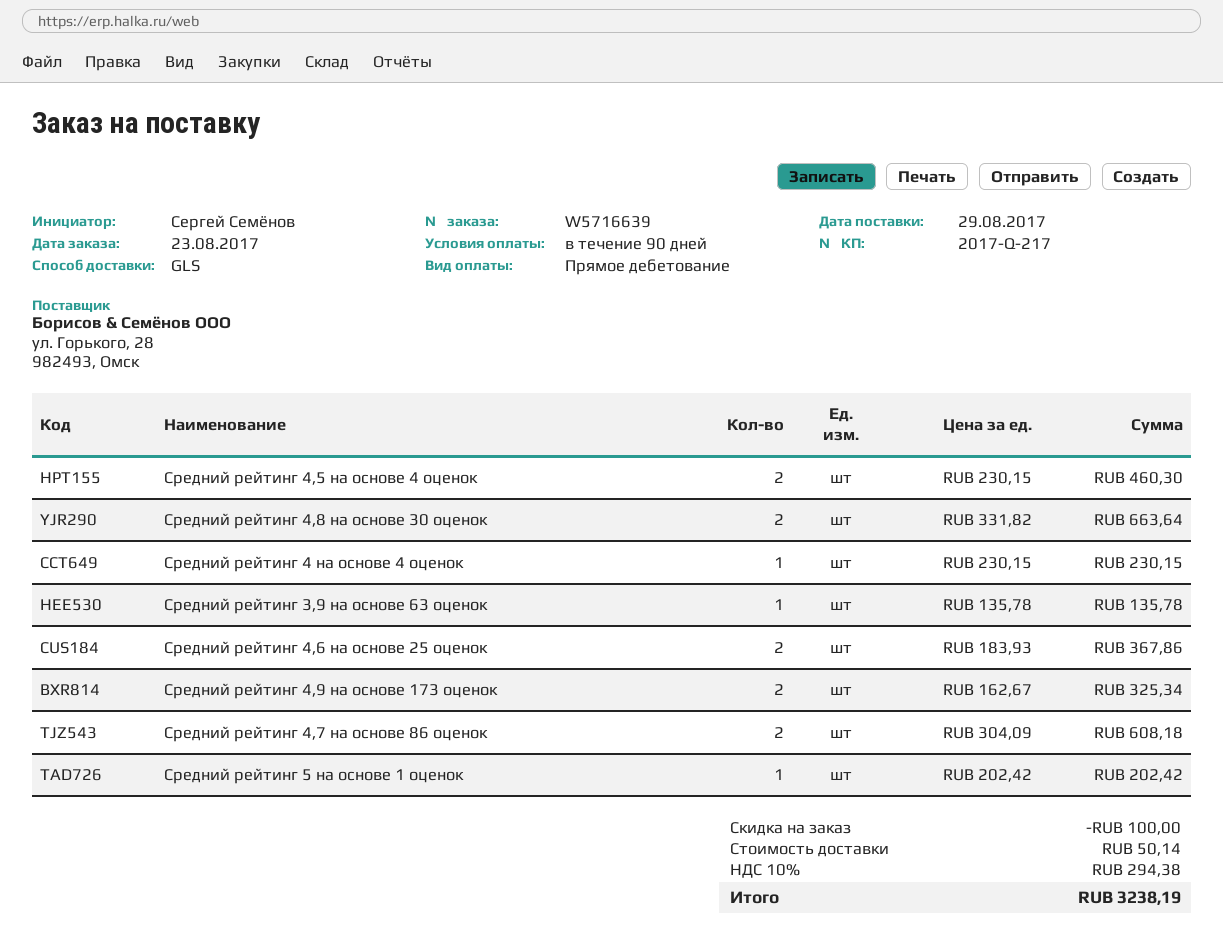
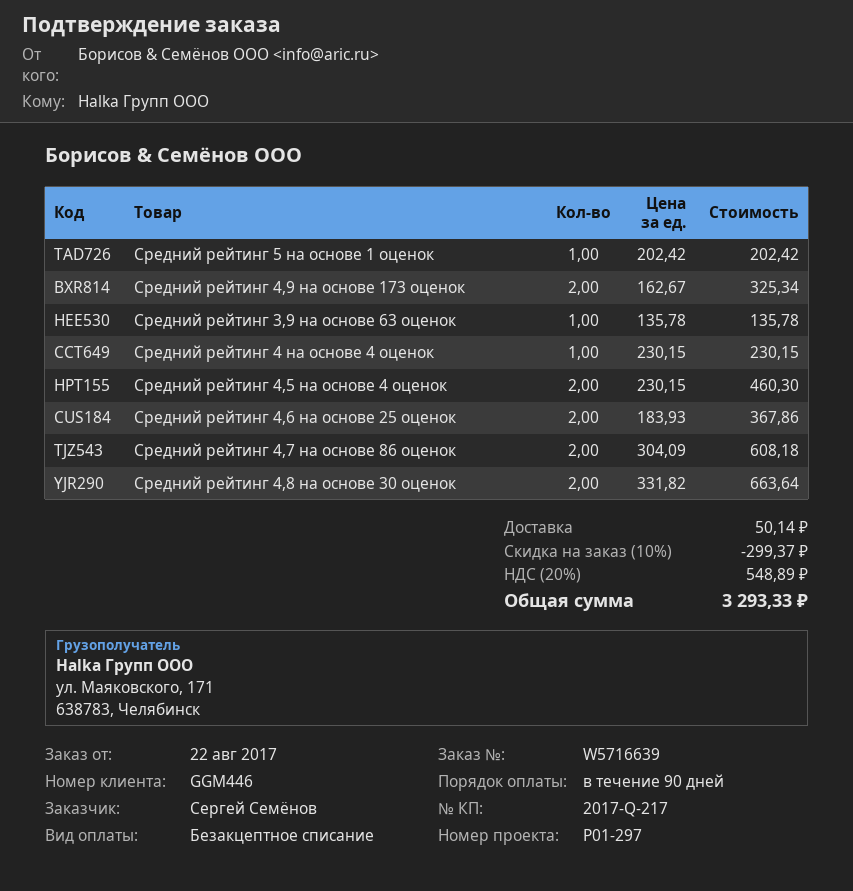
order date: 2017-08-23 -> 2017-08-22
discount: 100.00 -> 299.37
tax: 10% = 294.38 -> 20% = 548.89
total: 3238.19 -> 3293.33

